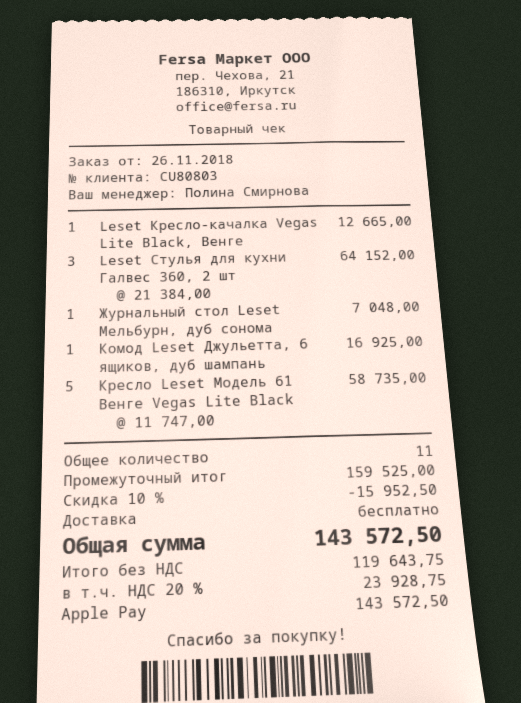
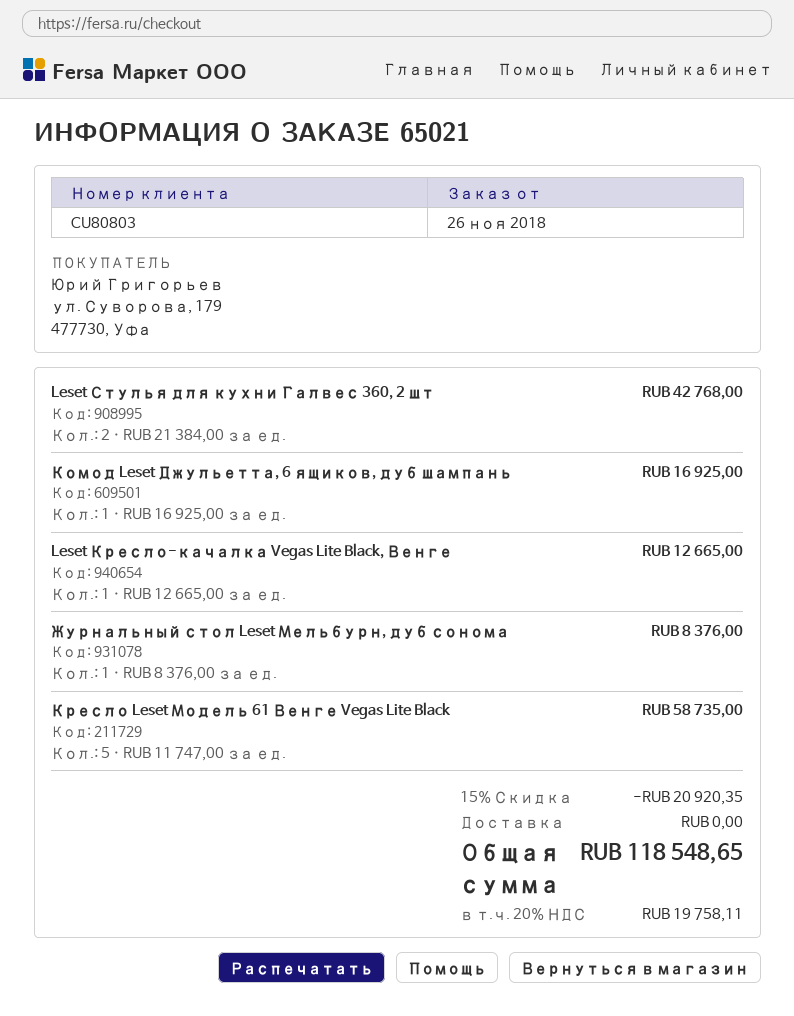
Leset Стулья для кухни Галвес 360, 2 шт: 3 x 21384.00 = 64152.00 -> 2 x 21384.00 = 42768.00
Журнальный стол Leset Мельбурн, дуб сонома: 1 x 7048.00 = 7048.00 -> 1 x 8376.00 = 8376.00
discount: 10% = 15952.50 -> 15% = 20920.35
tax: 20% = 23928.75 -> 20% = 19758.11
total: 143572.50 -> 118548.65

